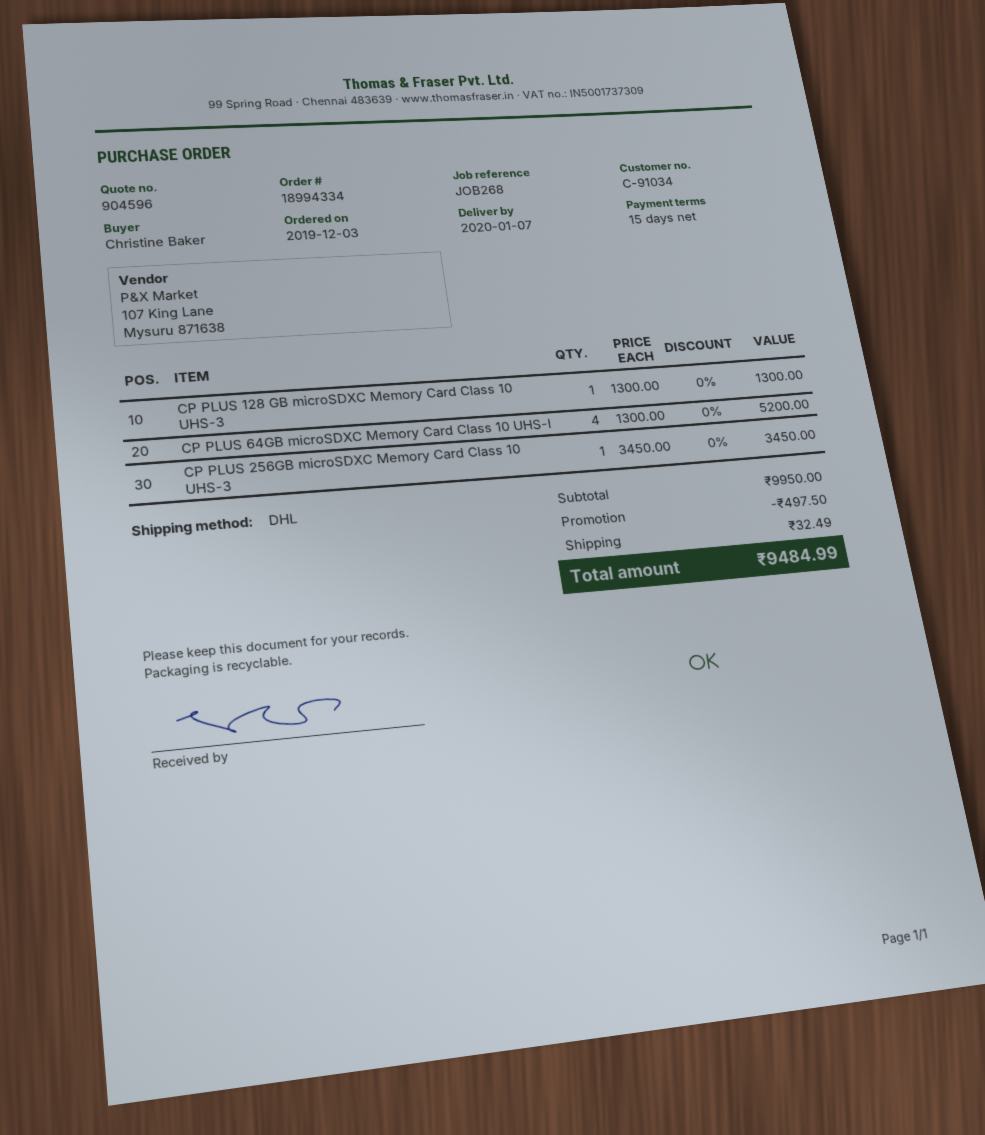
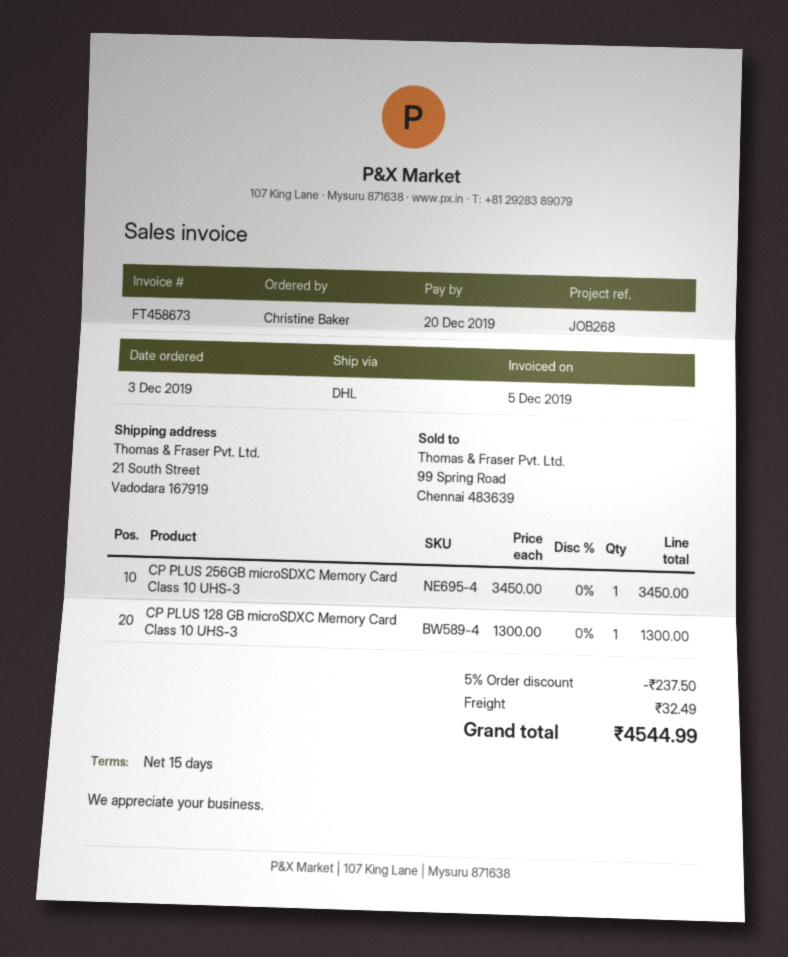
CP PLUS 64GB microSDXC Memory Card Class 10 UHS-I: 4 x 1300.00 = 5200.00 -> none
discount: 497.50 -> 237.50
total: 9484.99 -> 4544.99

